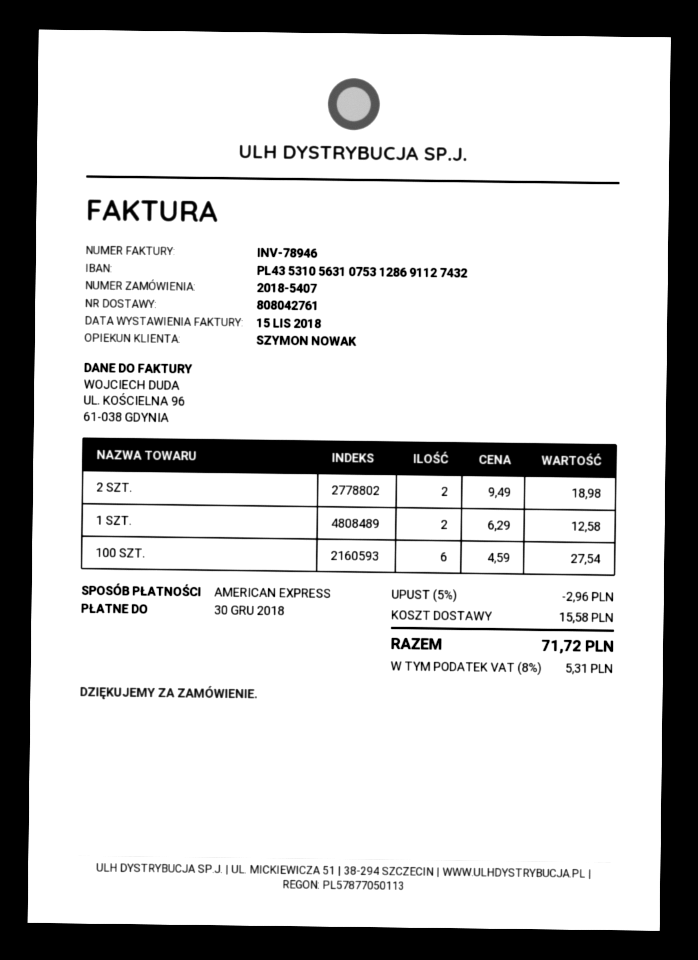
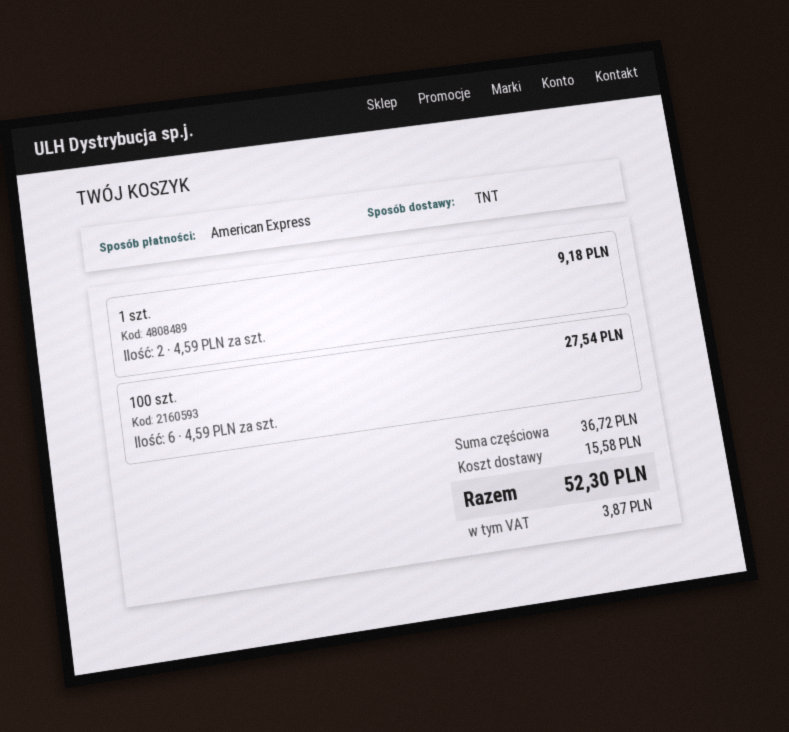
2 SZT.: 2 x 9.49 = 18.98 -> none
1 SZT.: 2 x 6.29 = 12.58 -> 2 x 4.59 = 9.18
discount: 5% = 2.96 -> none
tax: 5.31 -> 3.87
total: 71.72 -> 52.30

